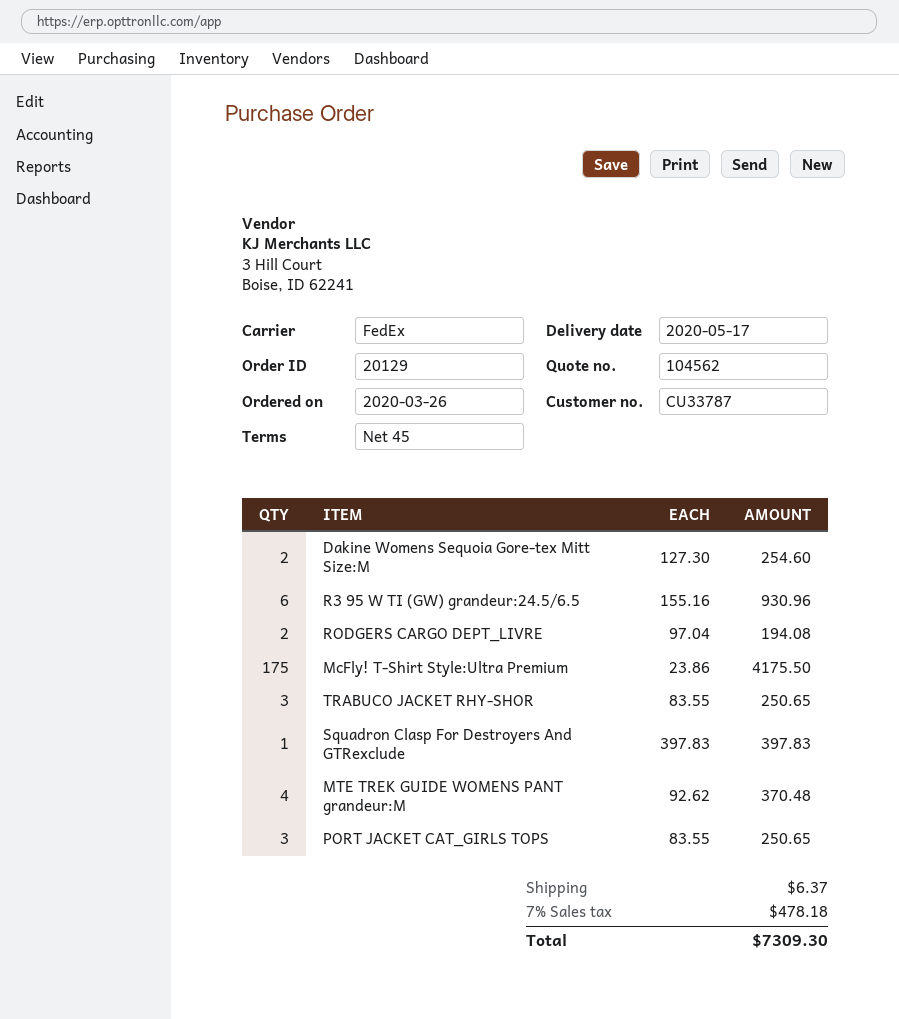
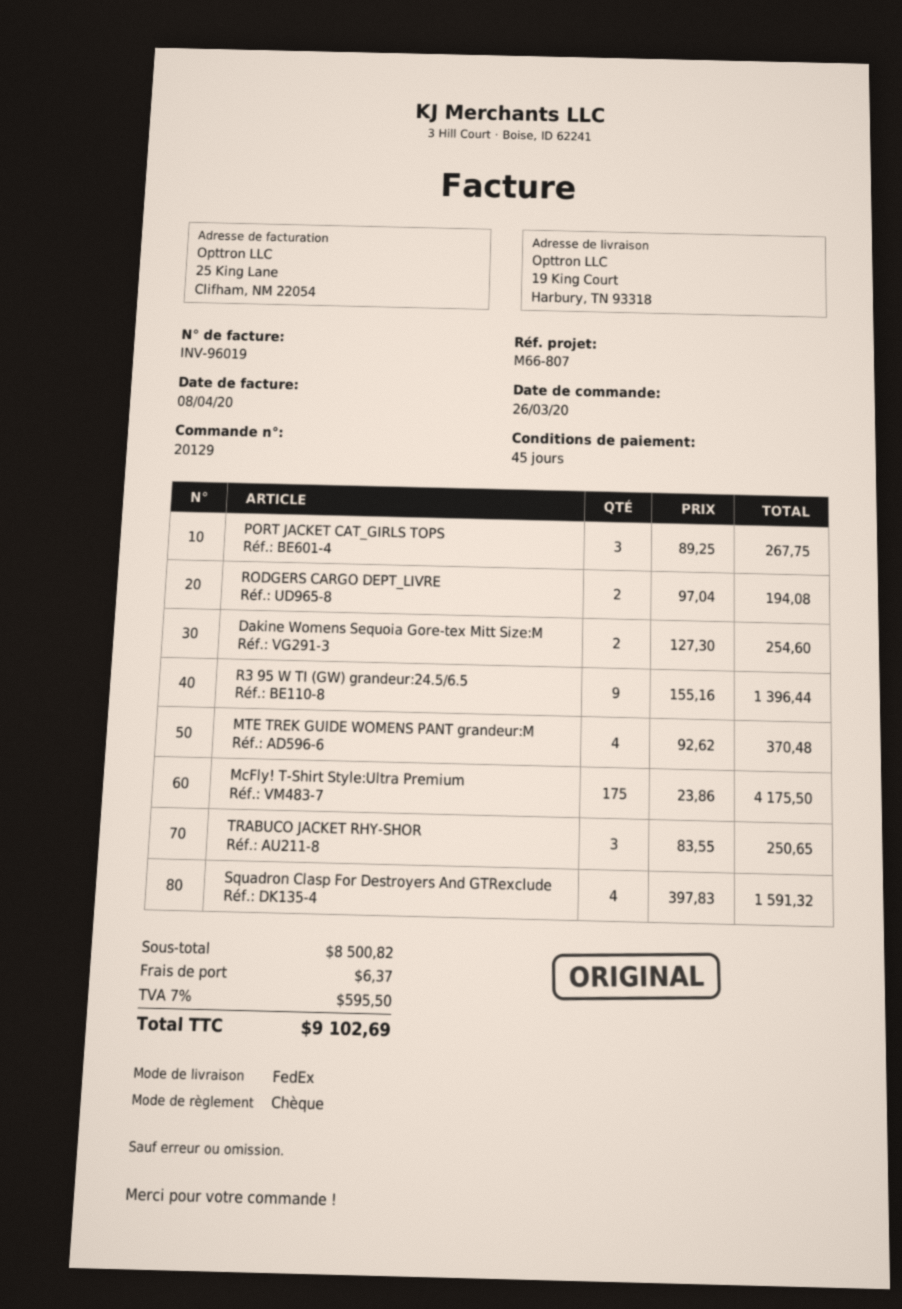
R3 95 W TI (GW) grandeur:24.5/6.5: 6 x 155.16 = 930.96 -> 9 x 155.16 = 1396.44
Squadron Clasp For Destroyers And GTRexclude: 1 x 397.83 = 397.83 -> 4 x 397.83 = 1591.32
PORT JACKET CAT_GIRLS TOPS: 3 x 83.55 = 250.65 -> 3 x 89.25 = 267.75
tax: 7% = 478.18 -> 7% = 595.50
total: 7309.30 -> 9102.69

